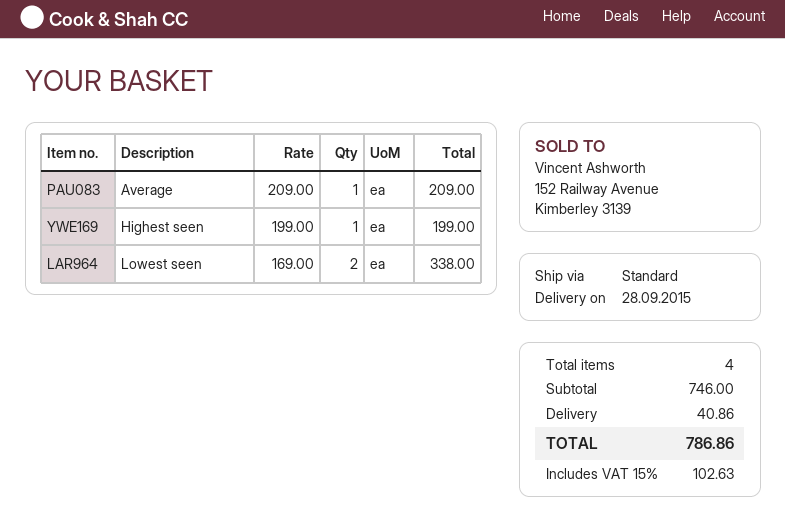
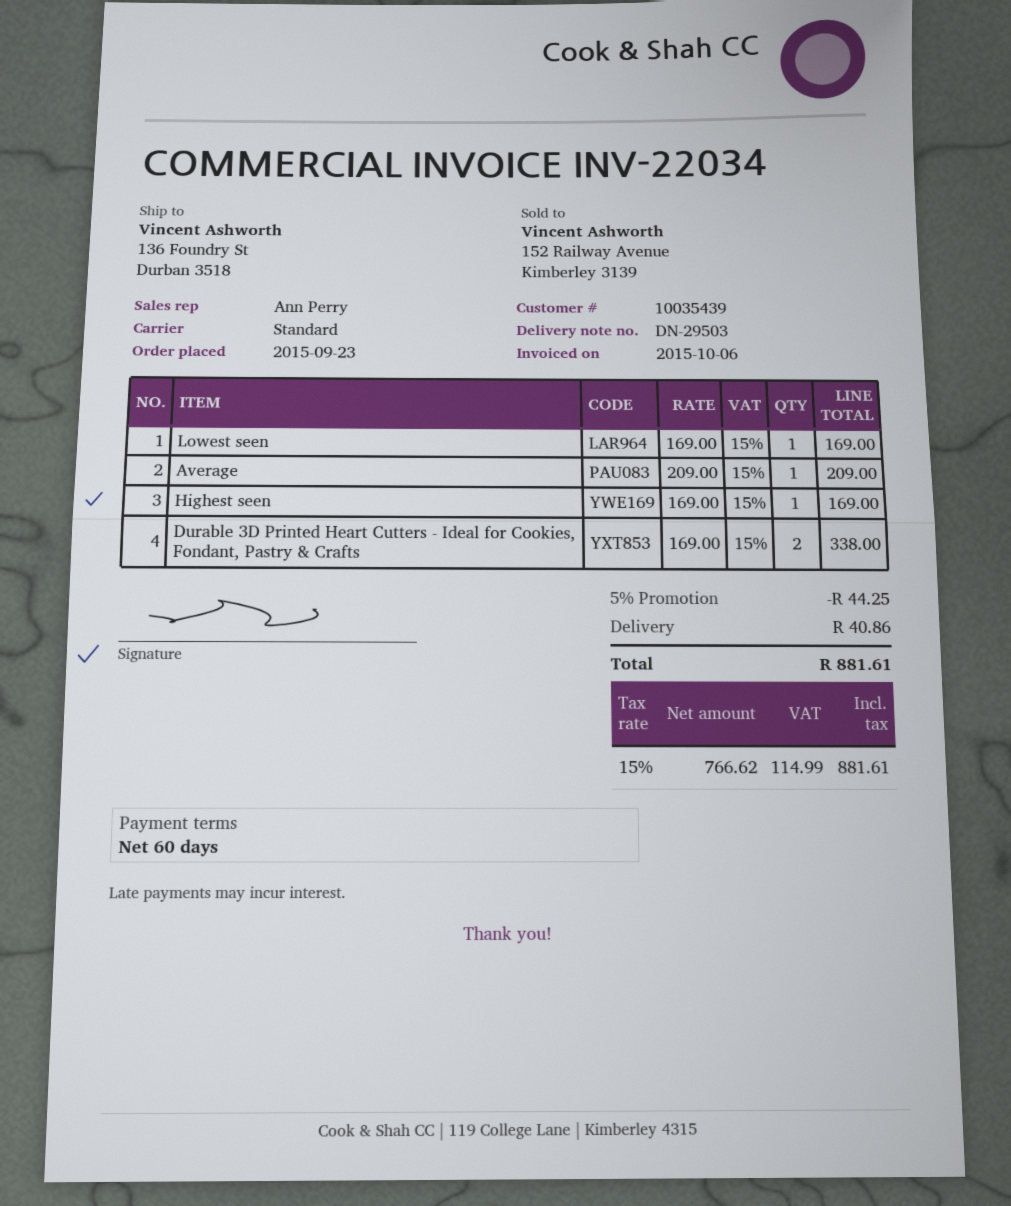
Highest seen: 1 x 199.00 = 199.00 -> 1 x 169.00 = 169.00
Lowest seen: 2 x 169.00 = 338.00 -> 1 x 169.00 = 169.00
Durable 3D Printed Heart Cutters - Ideal for Cookies, Fondant, Pastry & Crafts: none -> 2 x 169.00 = 338.00
discount: none -> 5% = 44.25
tax: 15% = 102.63 -> 15% = 114.99
total: 786.86 -> 881.61

